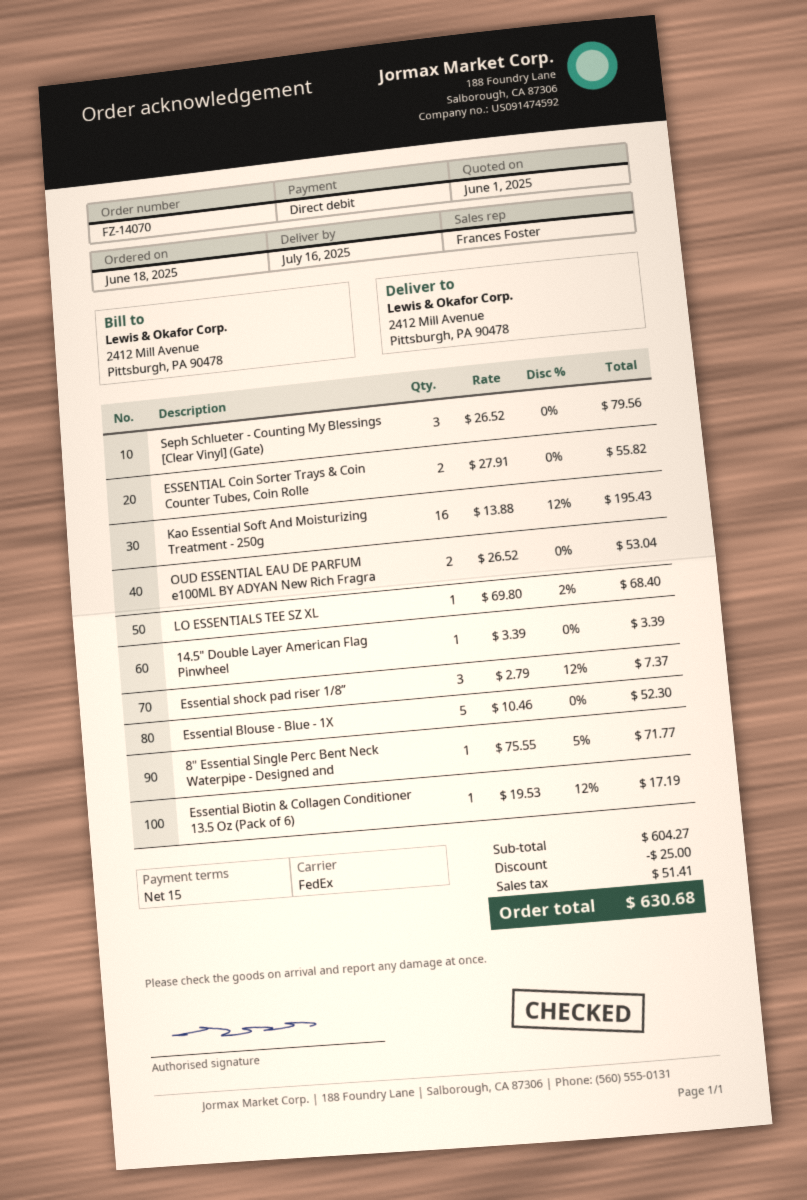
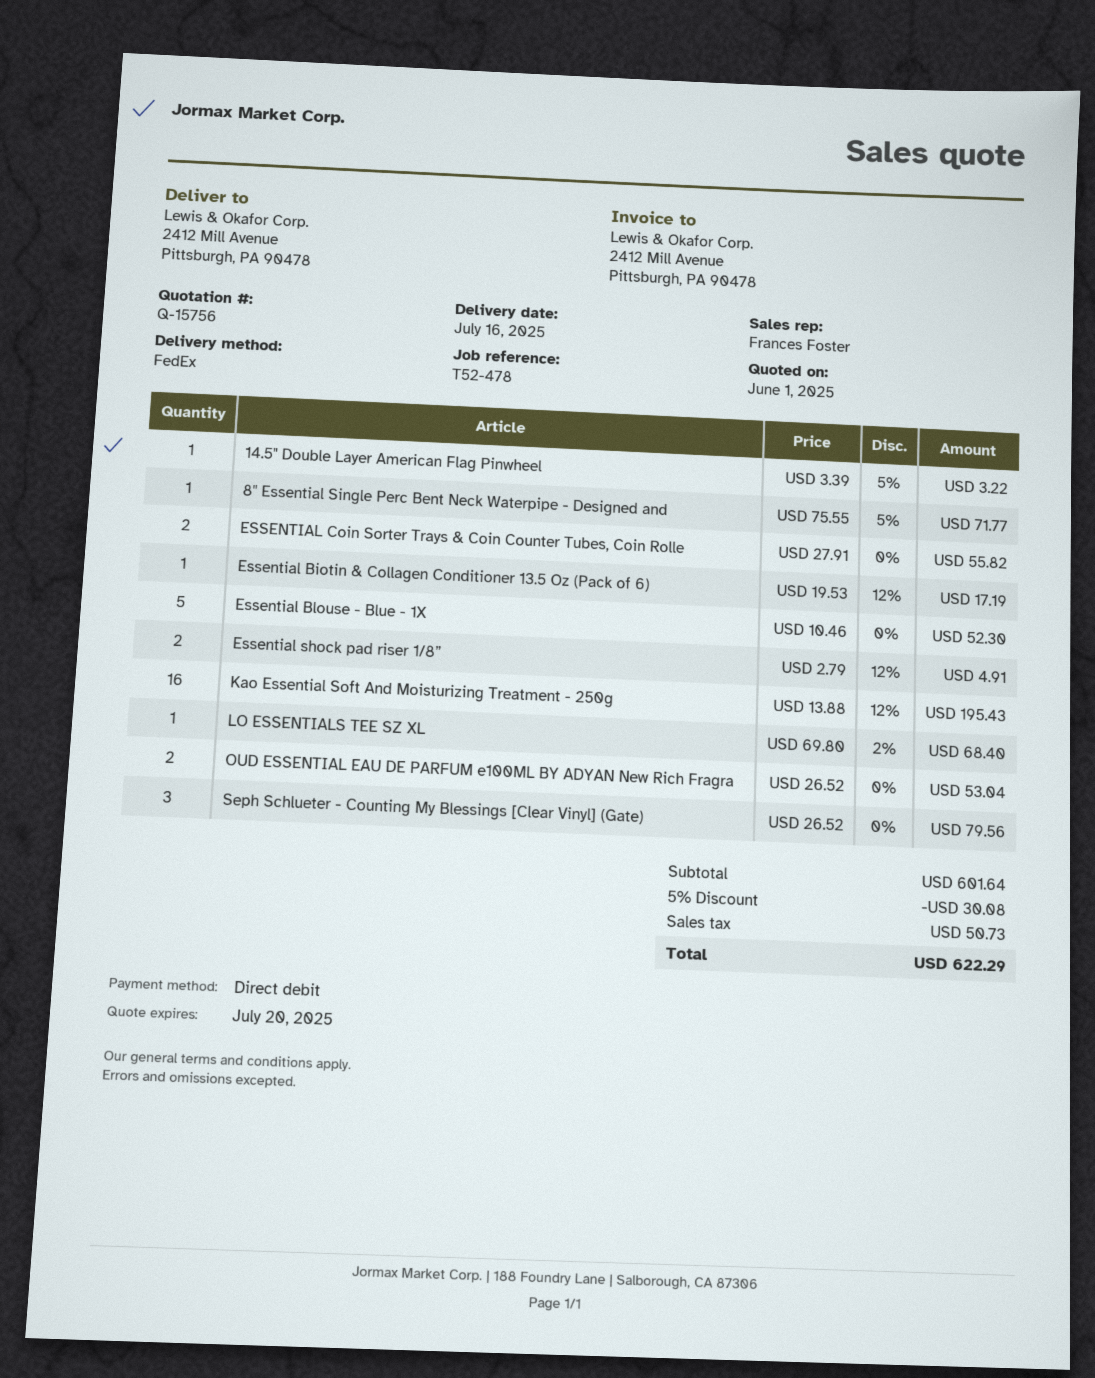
14.5" Double Layer American Flag Pinwheel: 1 x 3.39 = 3.39 -> 1 x 3.39 - 5% = 3.22
Essential shock pad riser 1/8”: 3 x 2.79 - 12% = 7.37 -> 2 x 2.79 - 12% = 4.91
subtotal: 604.27 -> 601.64
discount: 25.00 -> 30.08
tax: 51.41 -> 50.73
total: 630.68 -> 622.29

